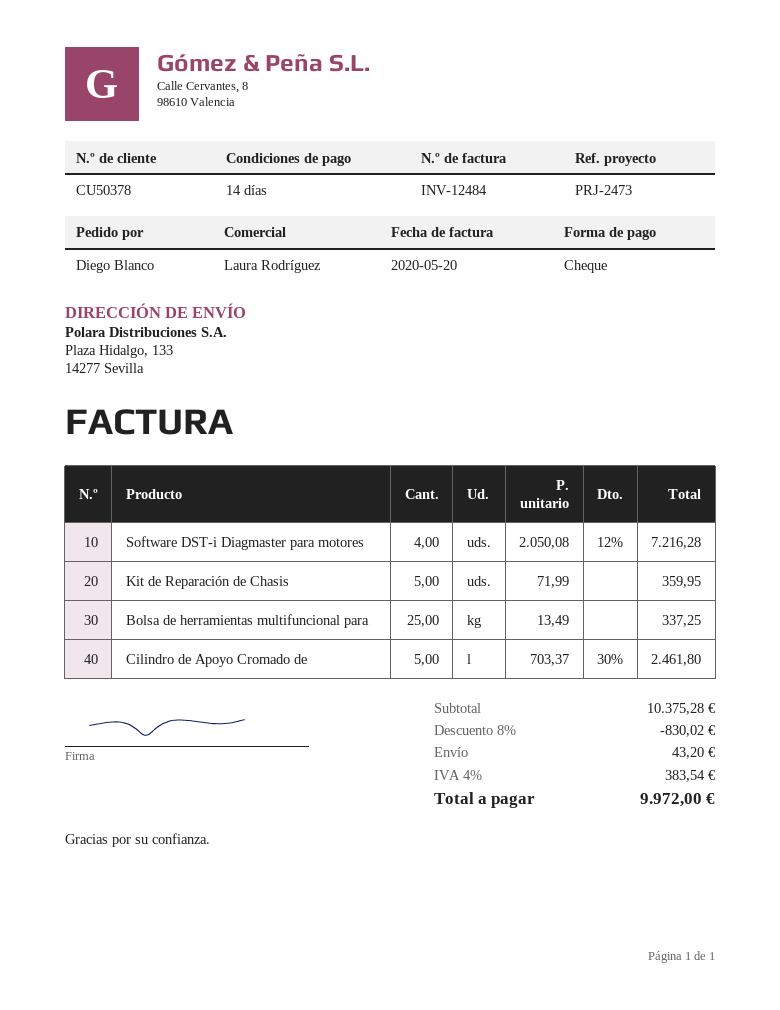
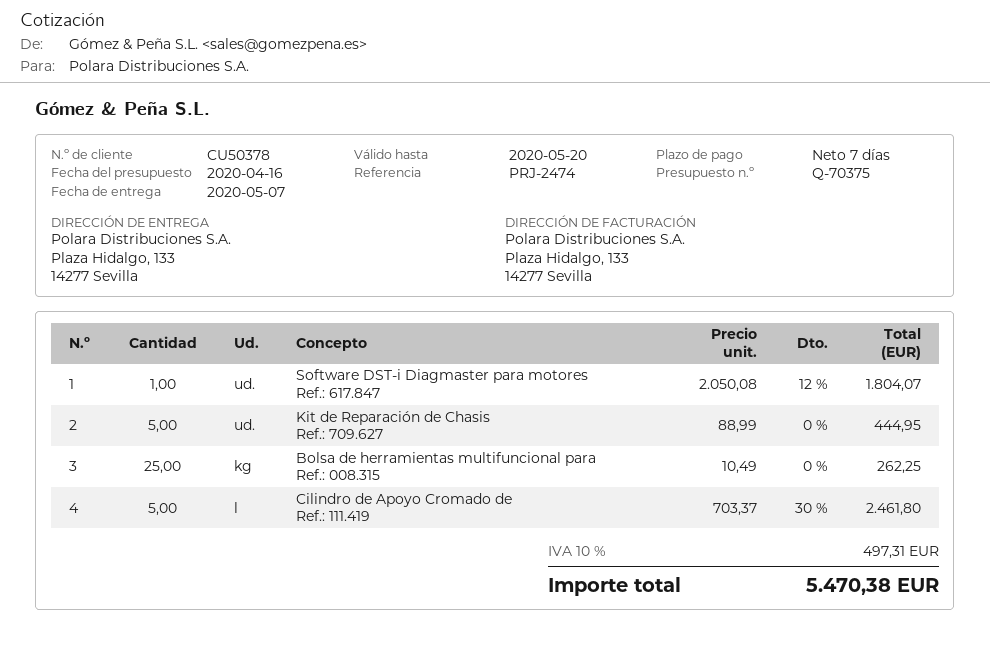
payment terms: 14 days -> 7 days
reference: PRJ-2473 -> PRJ-2474
Software DST-i Diagmaster para motores: 4 x 2050.08 - 12% = 7216.28 -> 1 x 2050.08 - 12% = 1804.07
Kit de Reparación de Chasis: 5 x 71.99 = 359.95 -> 5 x 88.99 = 444.95
Bolsa de herramientas multifuncional para: 25 x 13.49 = 337.25 -> 25 x 10.49 = 262.25
discount: 8% = 830.02 -> none
shipping: 43.20 -> none
tax: 4% = 383.54 -> 10% = 497.31
total: 9972.00 -> 5470.38

